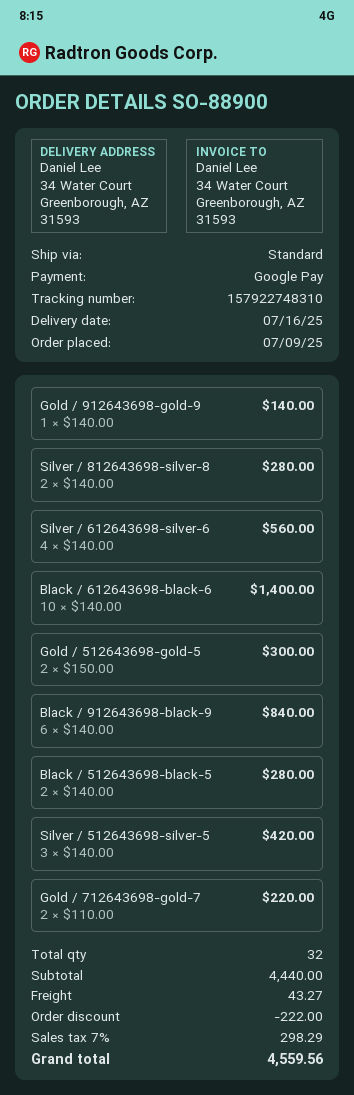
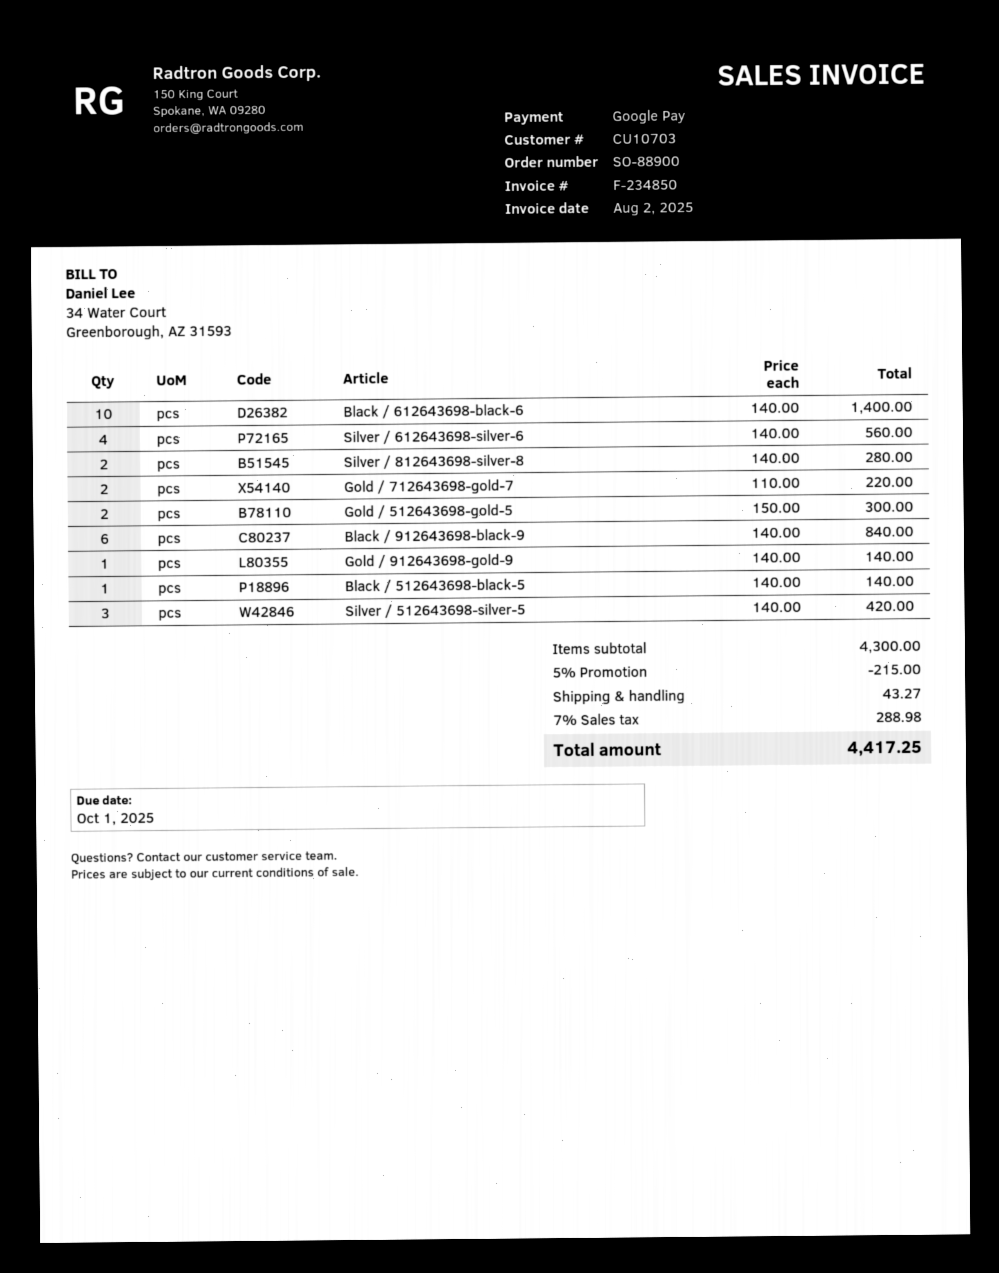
Black / 512643698-black-5: 2 x 140.00 = 280.00 -> 1 x 140.00 = 140.00
subtotal: 4440.00 -> 4300.00
discount: 222.00 -> 215.00
tax: 7% = 298.29 -> 7% = 288.98
total: 4559.56 -> 4417.25

